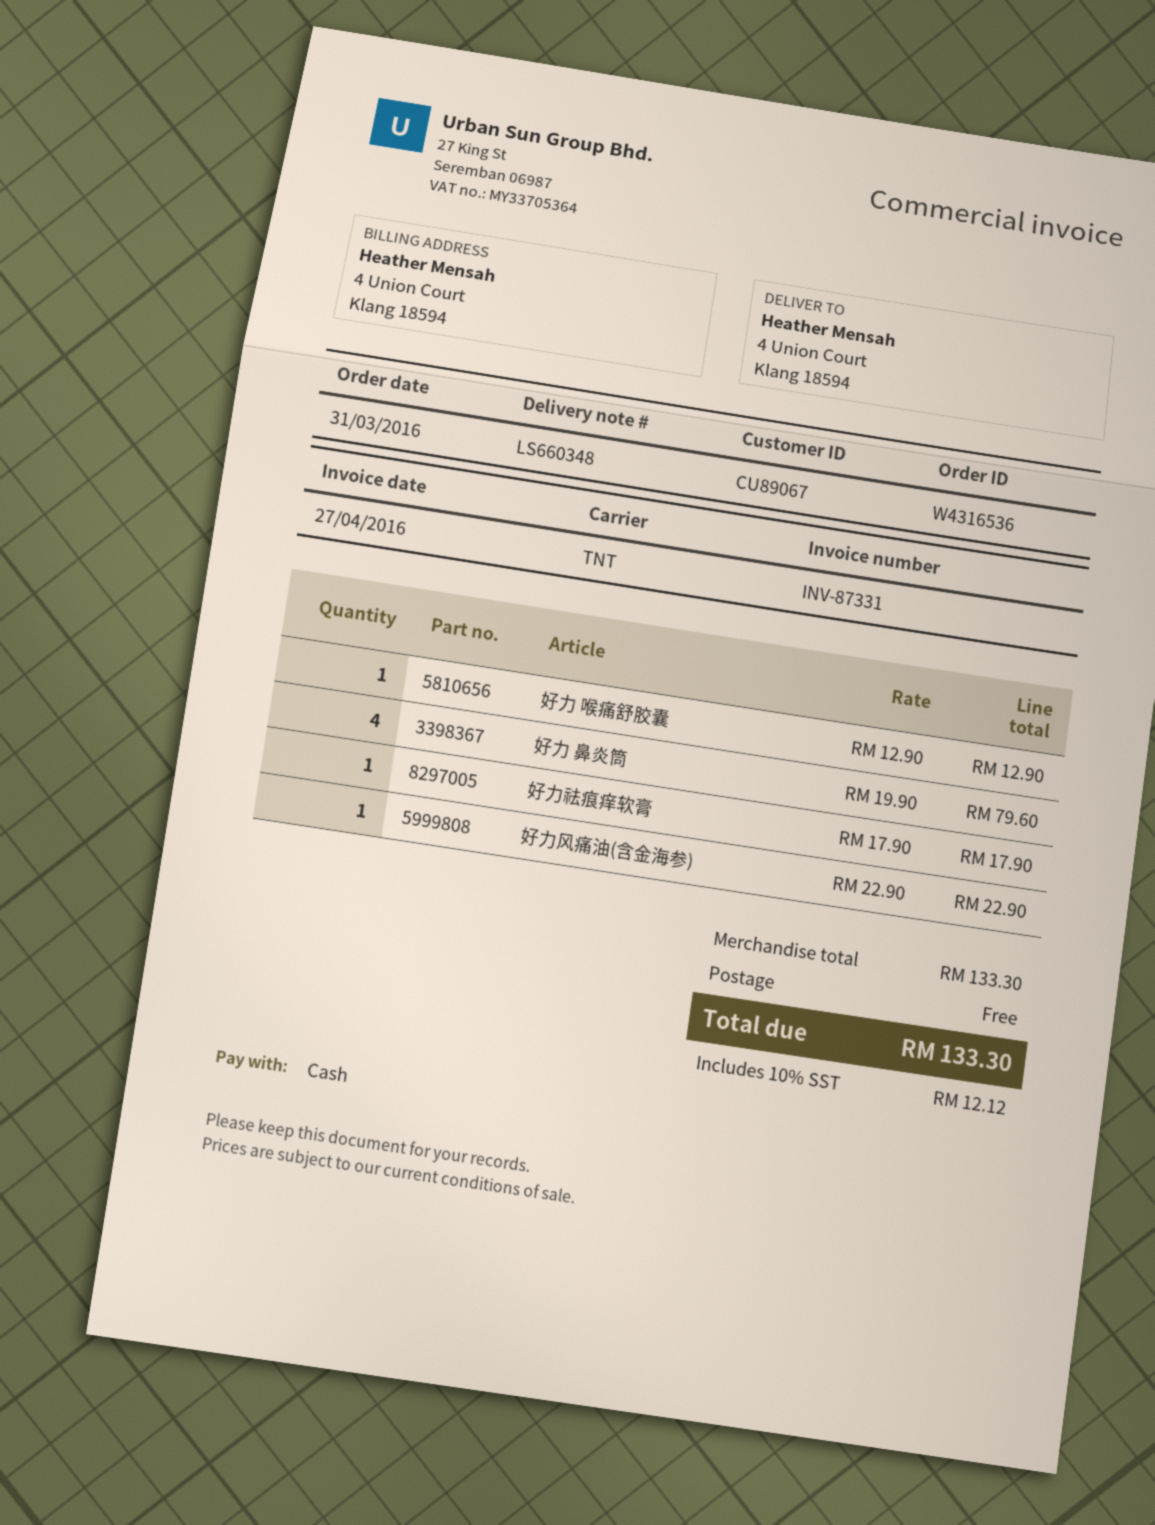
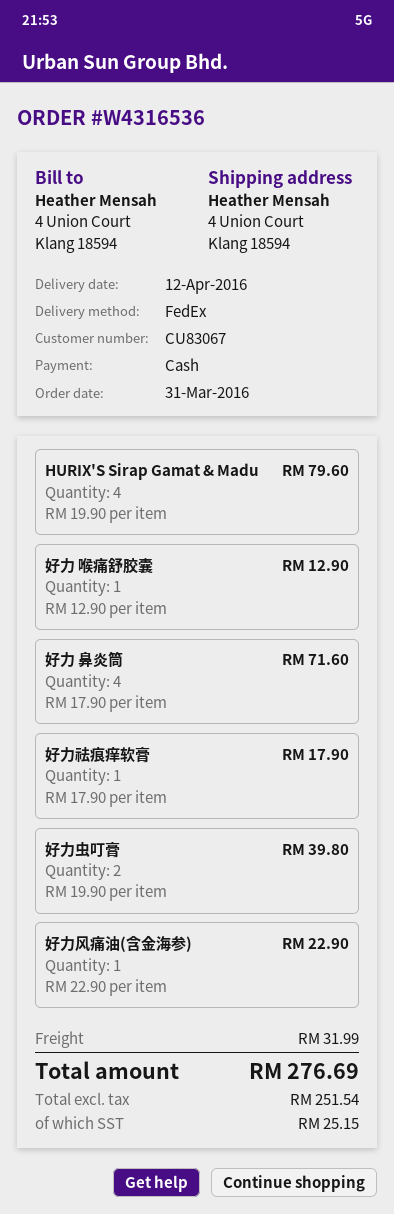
customer number: CU89067 -> CU83067
shipping method: TNT -> FedEx
好力 鼻炎筒: 4 x 19.90 = 79.60 -> 4 x 17.90 = 71.60
HURIX'S Sirap Gamat & Madu: none -> 4 x 19.90 = 79.60
好力虫叮膏: none -> 2 x 19.90 = 39.80
shipping: 0.00 -> 31.99
tax: 12.12 -> 25.15
total: 133.30 -> 276.69

